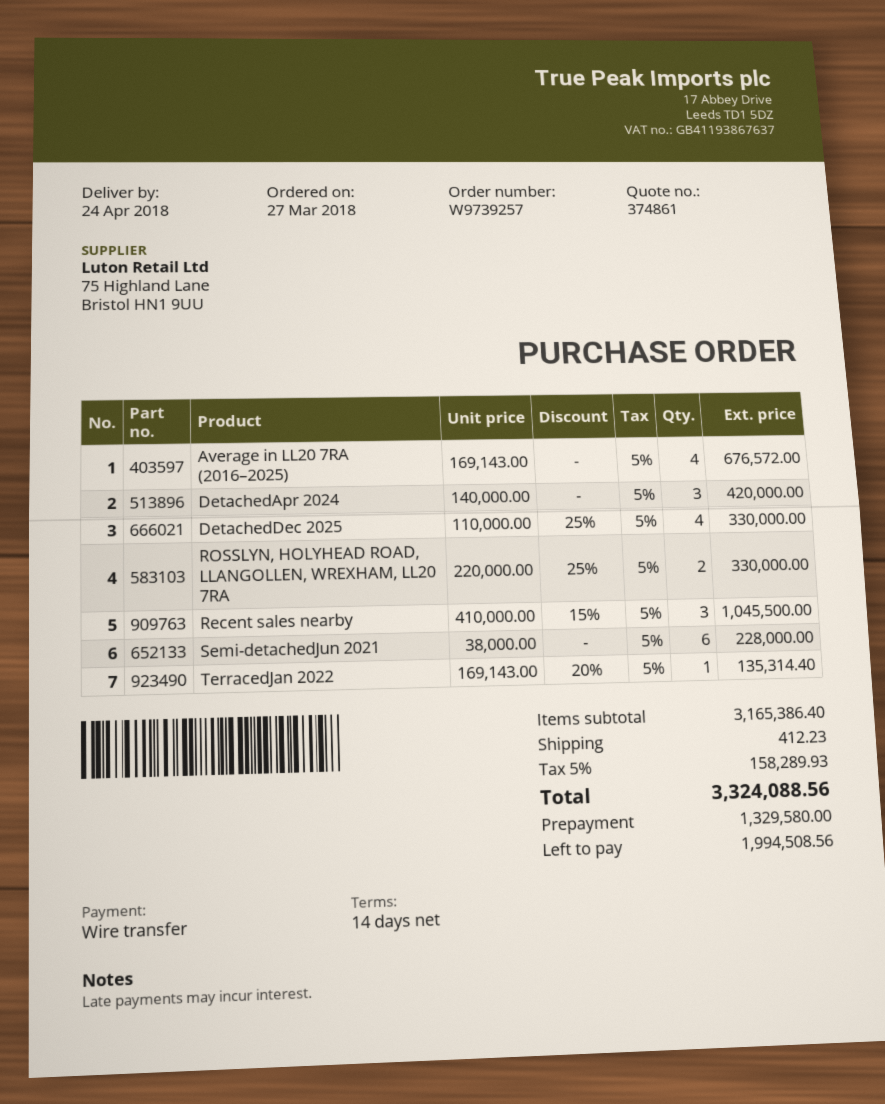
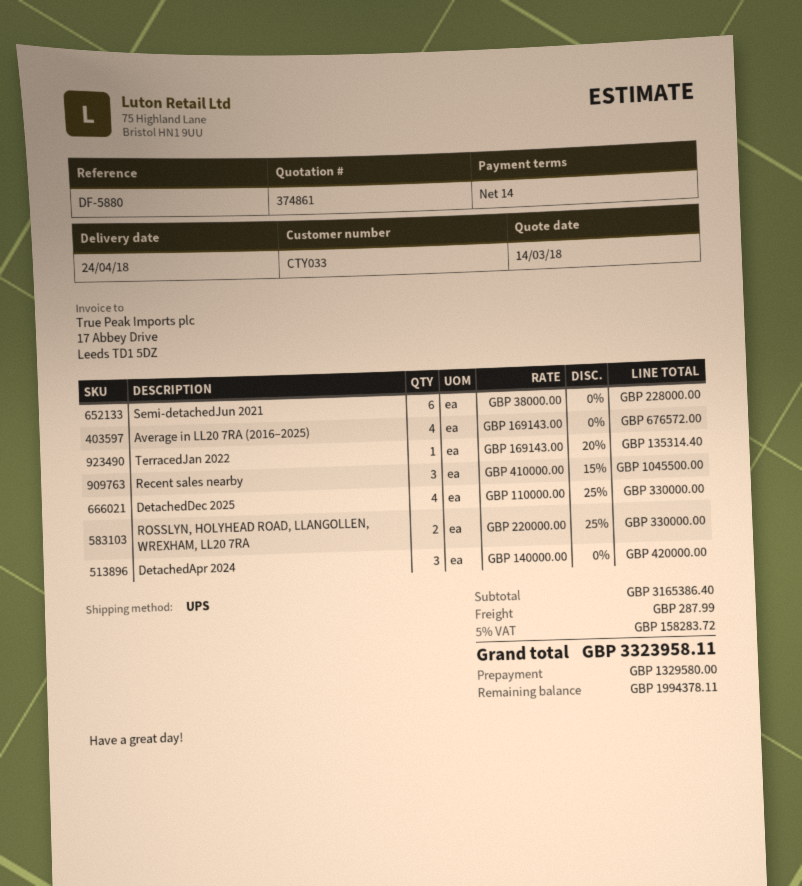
shipping: 412.23 -> 287.99
tax: 5% = 158289.93 -> 5% = 158283.72
total: 3324088.56 -> 3323958.11
balance: 1994508.56 -> 1994378.11

